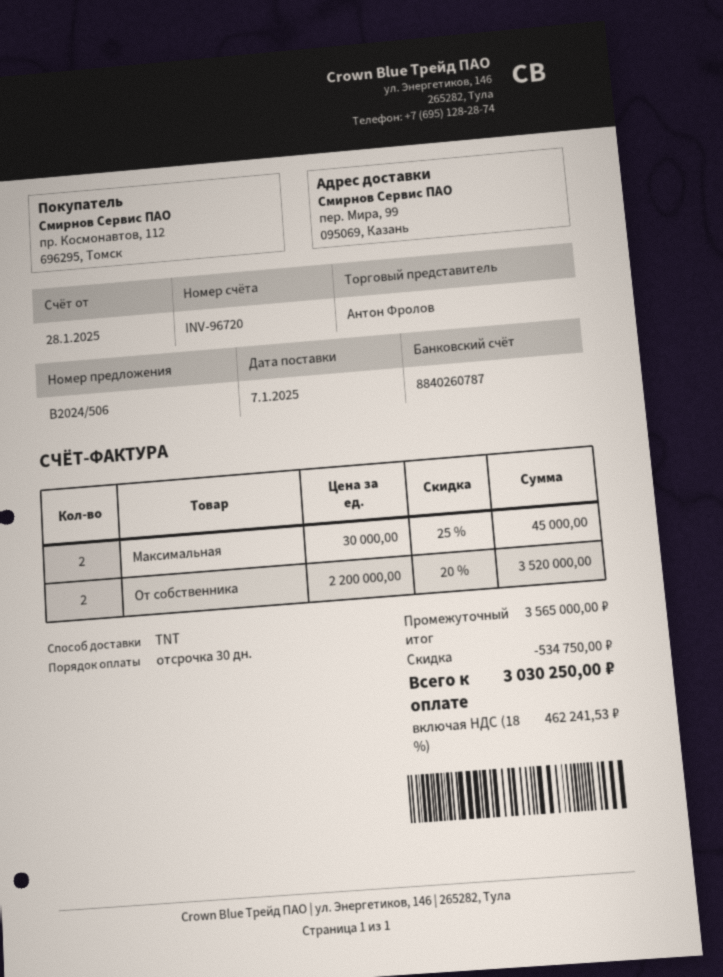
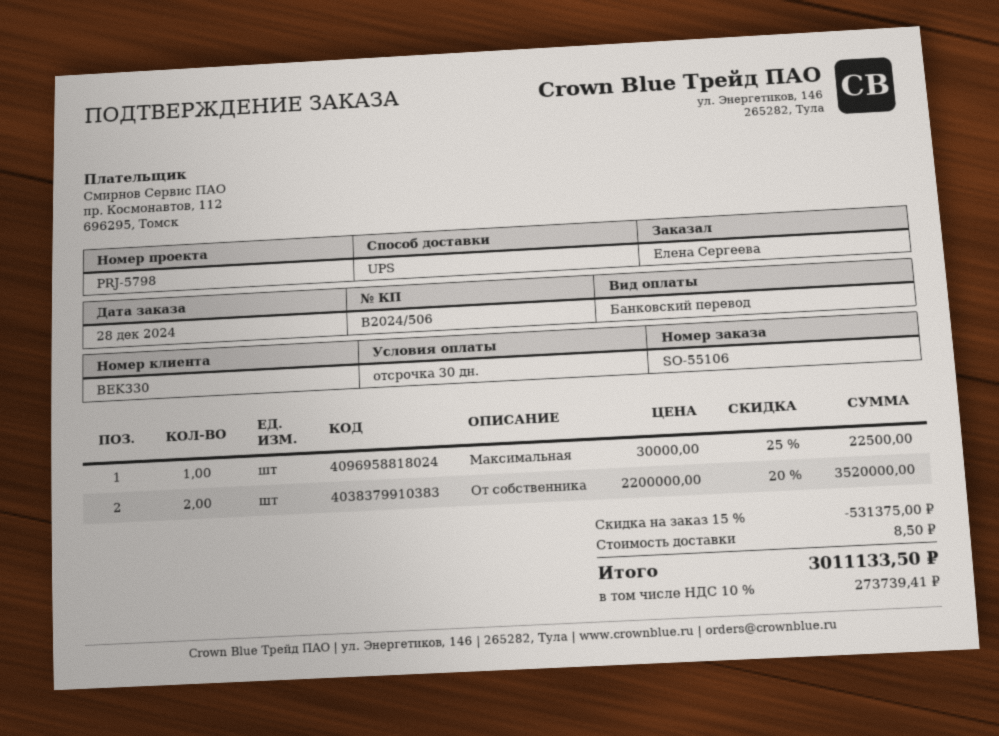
shipping method: TNT -> UPS
Максимальная: 2 x 30000.00 - 25% = 45000.00 -> 1 x 30000.00 - 25% = 22500.00
discount: 534750.00 -> 531375.00
shipping: none -> 8.50
tax: 18% = 462241.53 -> 10% = 273739.41
total: 3030250.00 -> 3011133.50

